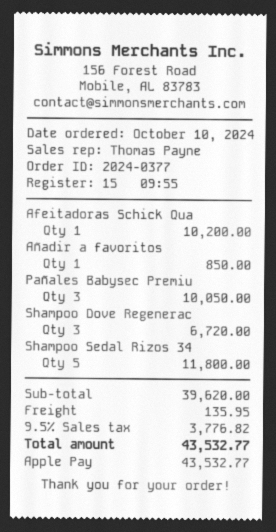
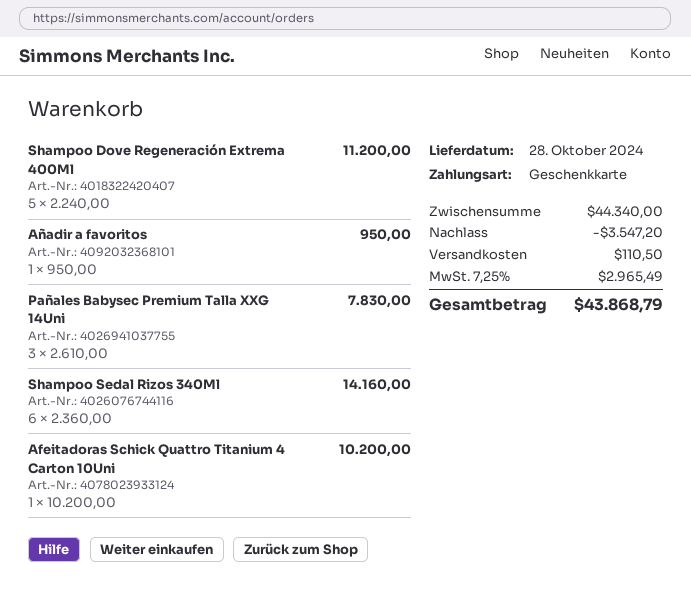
payment method: Apple Pay -> gift card
Añadir a favoritos: 1 for 850.00 -> 1 for 950.00
Pañales Babysec Premiu: 3 for 10050.00 -> 3 for 7830.00
Shampoo Dove Regenerac: 3 for 6720.00 -> 5 for 11200.00
Shampoo Sedal Rizos 34: 5 for 11800.00 -> 6 for 14160.00
subtotal: 39620.00 -> 44340.00
discount: none -> 3547.20
shipping: 135.95 -> 110.50
tax: 9.5% = 3776.82 -> 7.25% = 2965.49
total: 43532.77 -> 43868.79

